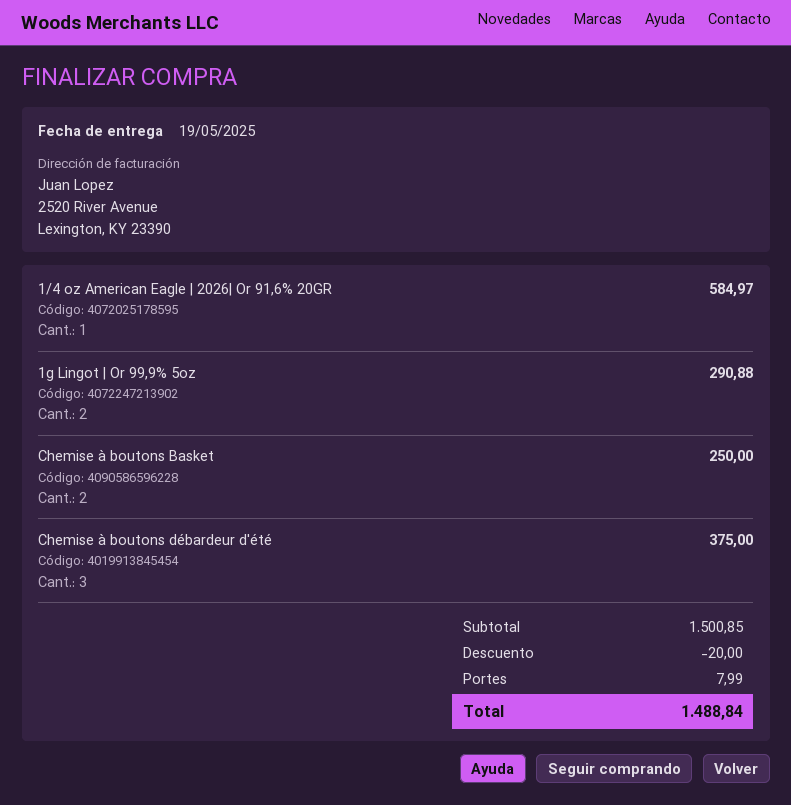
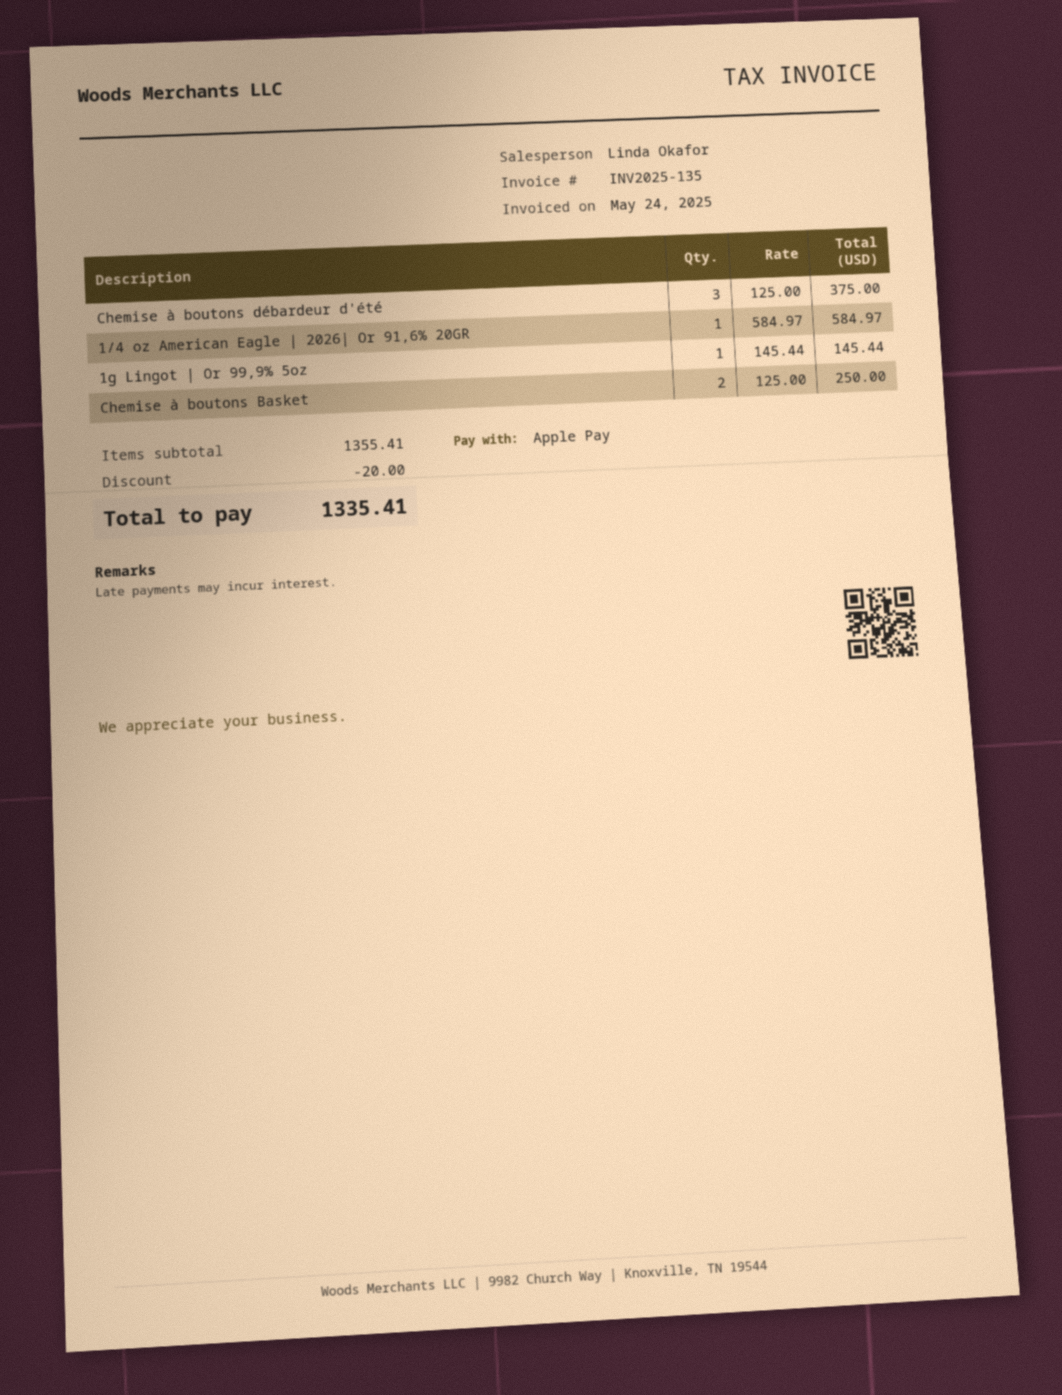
1g Lingot | Or 99,9% 5oz: 2 for 290.88 -> 1 for 145.44
subtotal: 1500.85 -> 1355.41
shipping: 7.99 -> none
total: 1488.84 -> 1335.41

